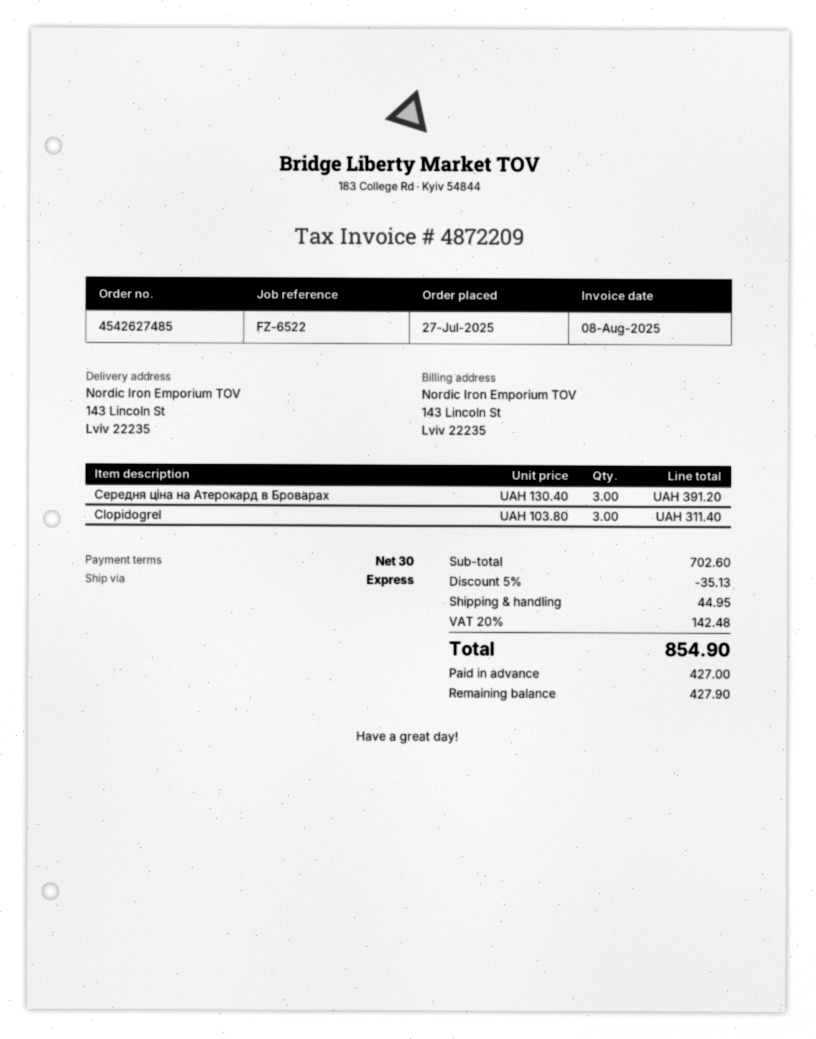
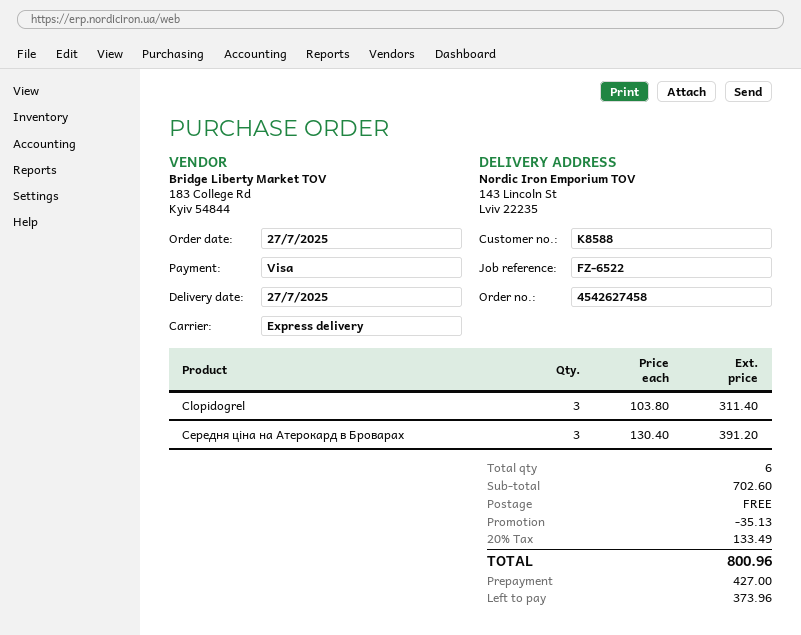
order number: 4542627485 -> 4542627458
shipping: 44.95 -> 0.00
tax: 20% = 142.48 -> 20% = 133.49
total: 854.90 -> 800.96
balance: 427.90 -> 373.96

